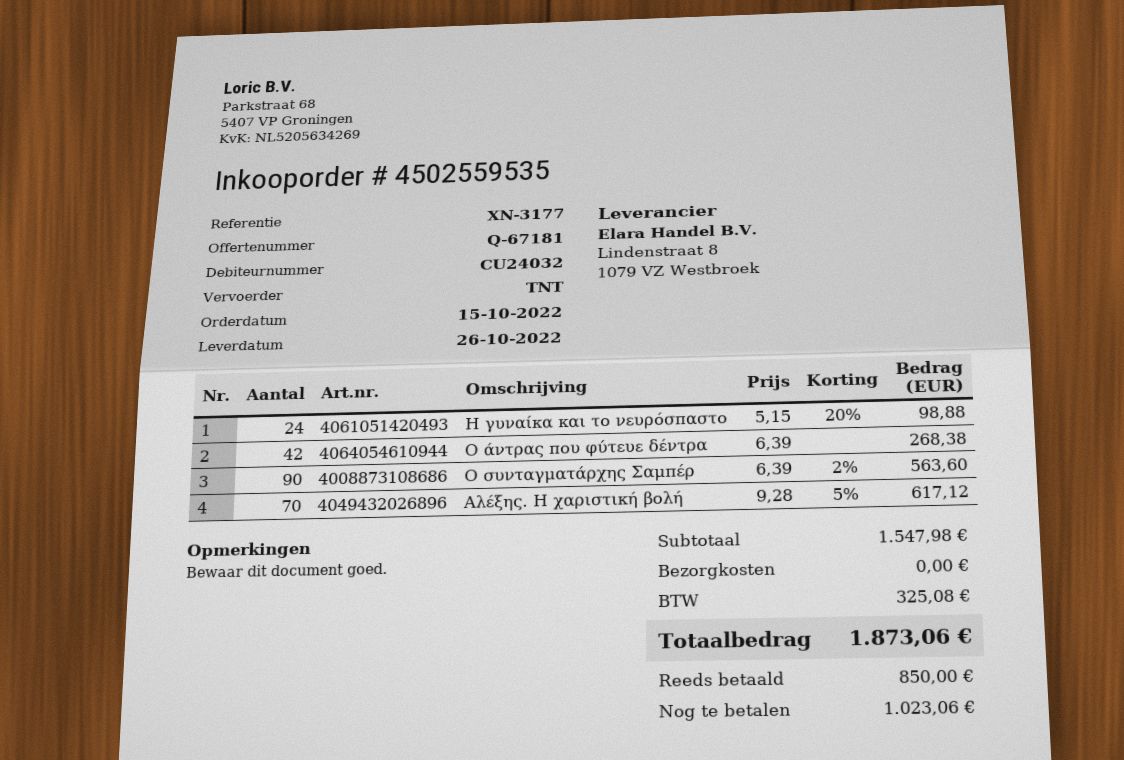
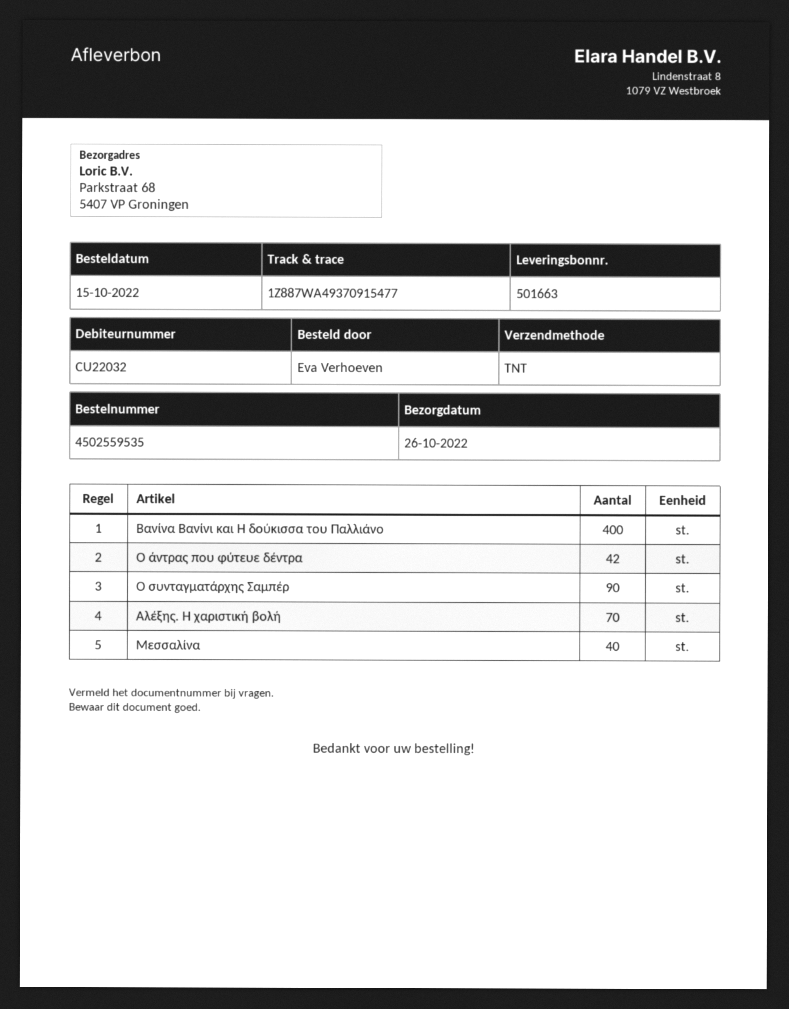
customer number: CU24032 -> CU22032
Η γυναίκα και το νευρόσπαστο: 24 -> none
Βανίνα Βανίνι και Η δούκισσα του Παλλιάνο: none -> 400
Μεσσαλίνα: none -> 40

